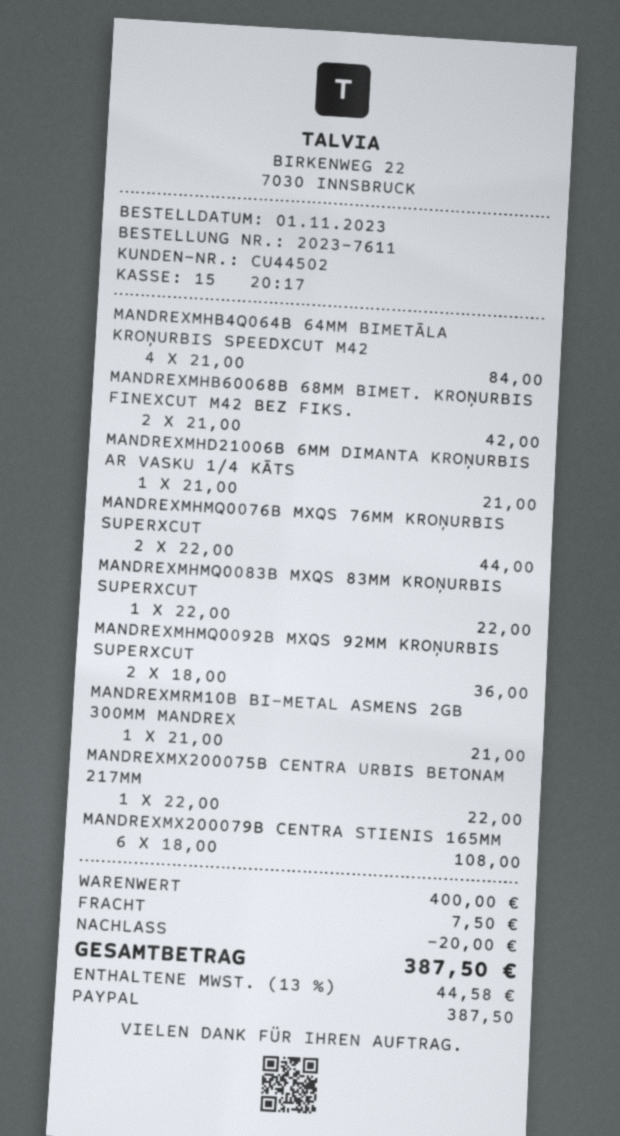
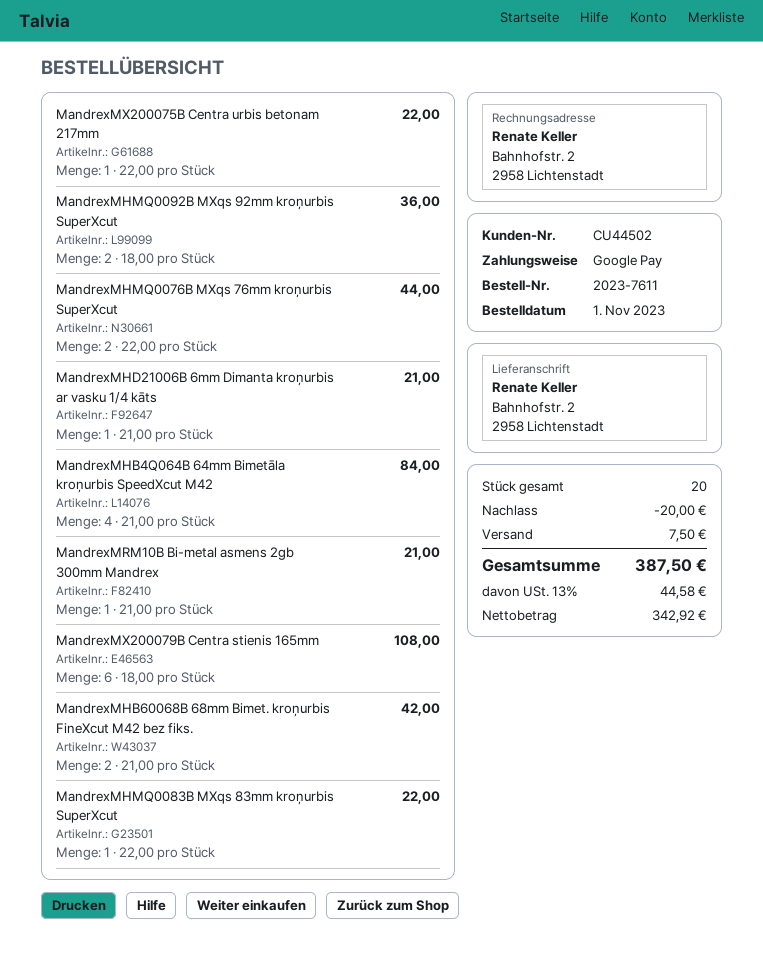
payment method: PayPal -> Google Pay

